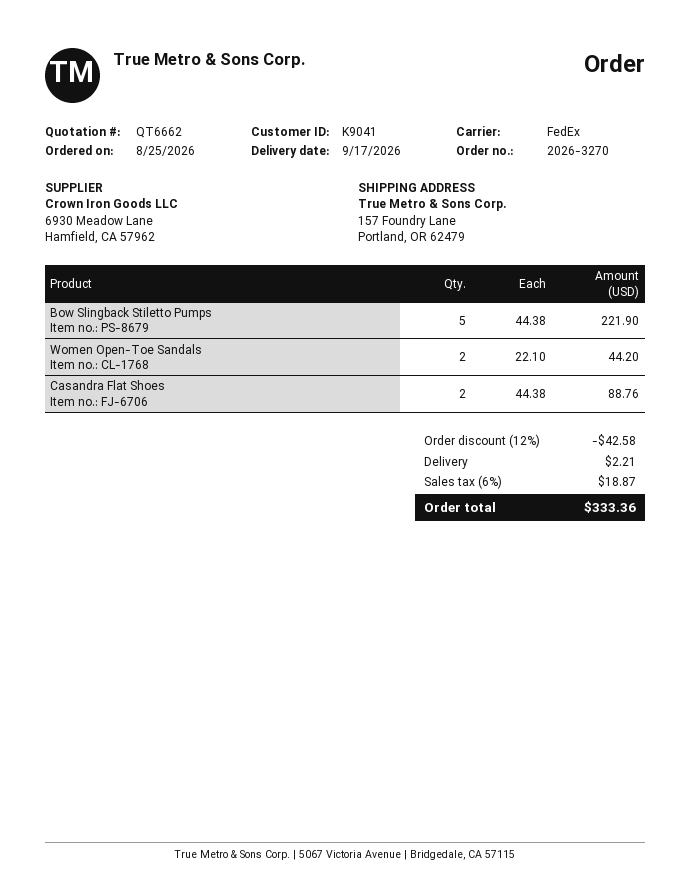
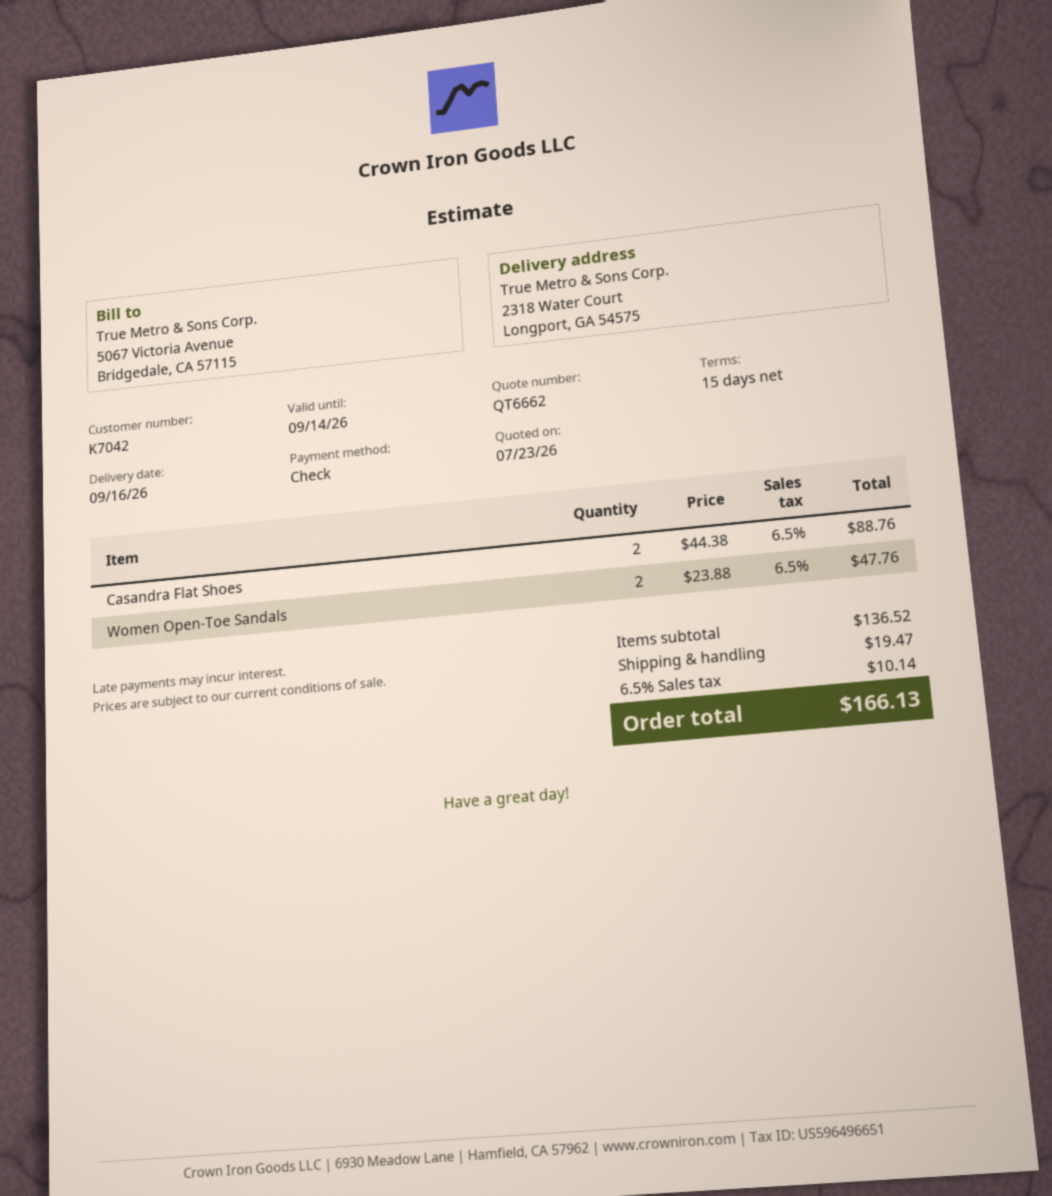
delivery date: 2026-09-17 -> 2026-09-16
customer number: K9041 -> K7042
ship to: 157 Foundry Lane, Portland, OR 62479 -> 2318 Water Court, Longport, GA 54575
Bow Slingback Stiletto Pumps: 5 x 44.38 = 221.90 -> none
Women Open-Toe Sandals: 2 x 22.10 = 44.20 -> 2 x 23.88 = 47.76
discount: 12% = 42.58 -> none
shipping: 2.21 -> 19.47
tax: 6% = 18.87 -> 6.5% = 10.14
total: 333.36 -> 166.13

